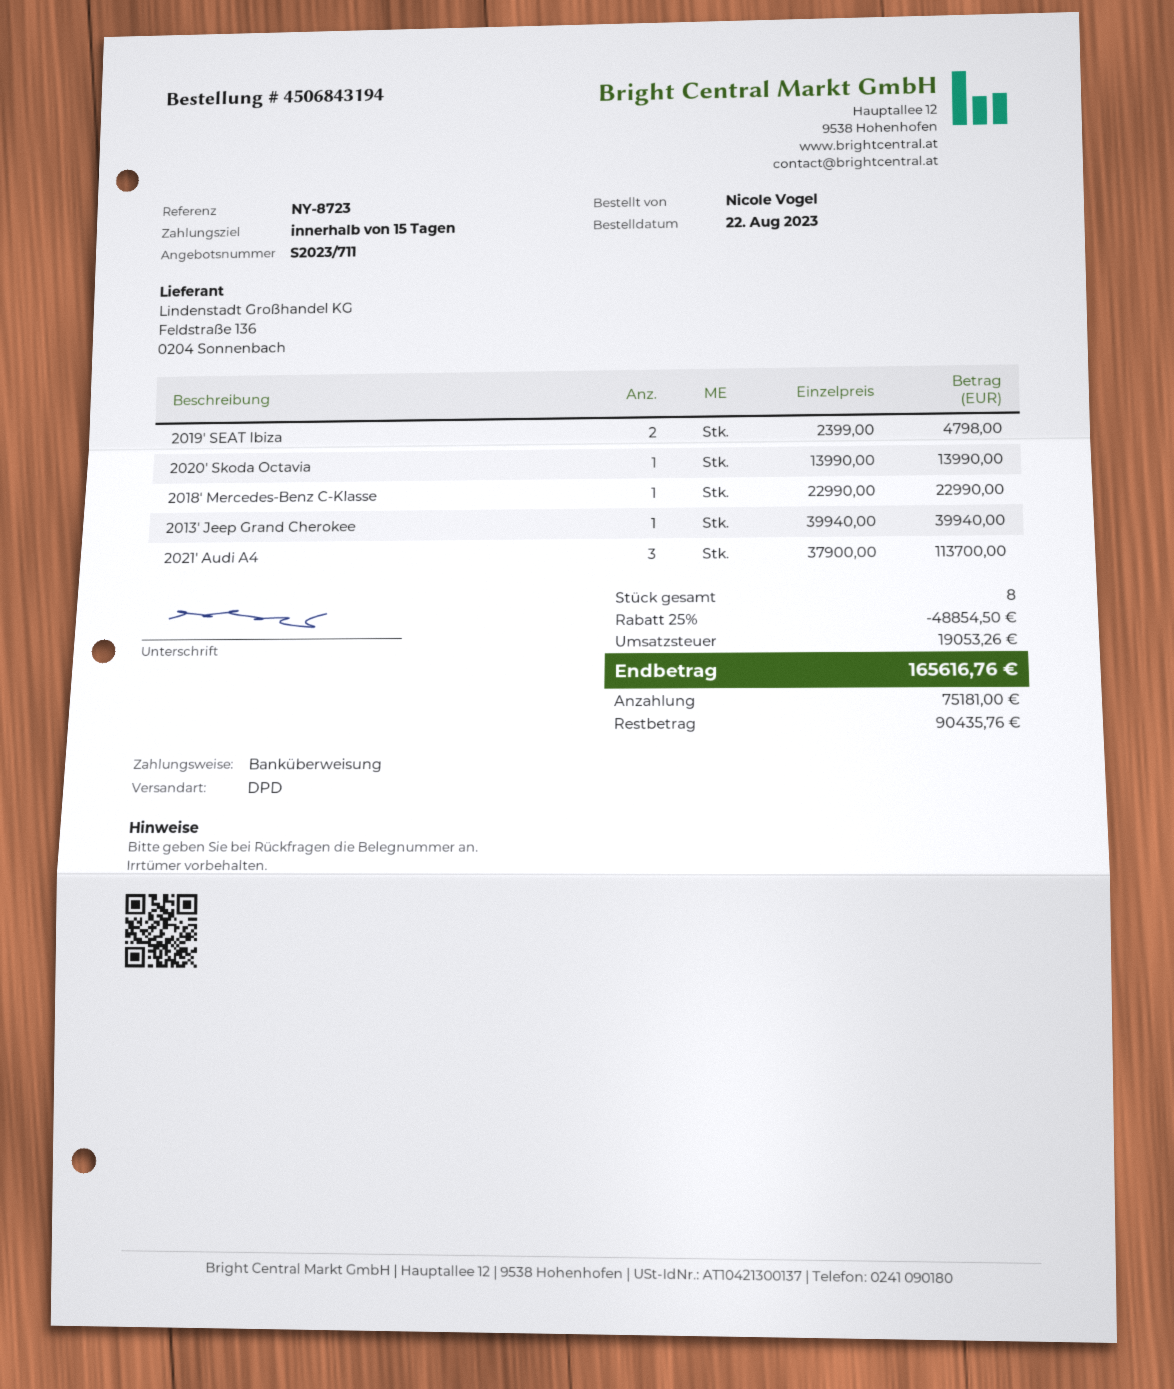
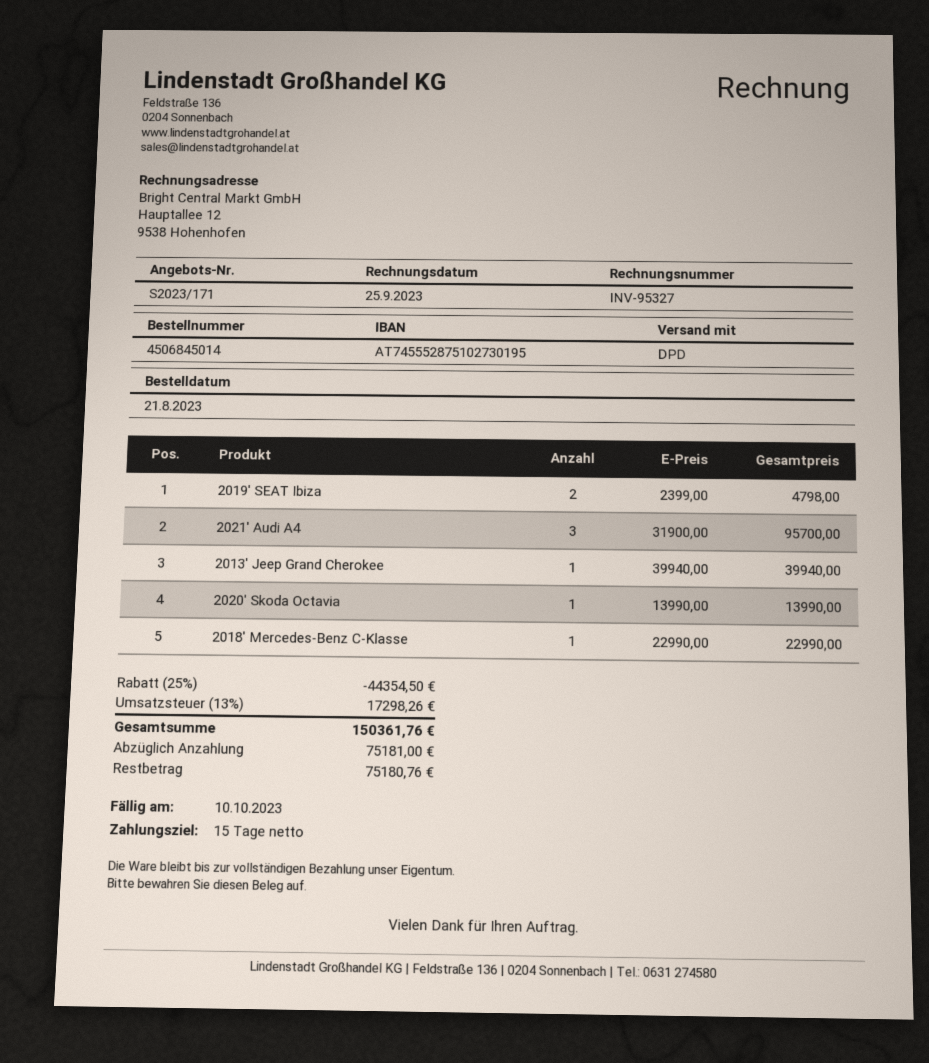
quote number: S2023/711 -> S2023/171
order number: 4506843194 -> 4506845014
order date: 2023-08-22 -> 2023-08-21
2021' Audi A4: 3 x 37900.00 = 113700.00 -> 3 x 31900.00 = 95700.00
discount: 25% = 48854.50 -> 25% = 44354.50
tax: 19053.26 -> 17298.26
total: 165616.76 -> 150361.76
balance: 90435.76 -> 75180.76

